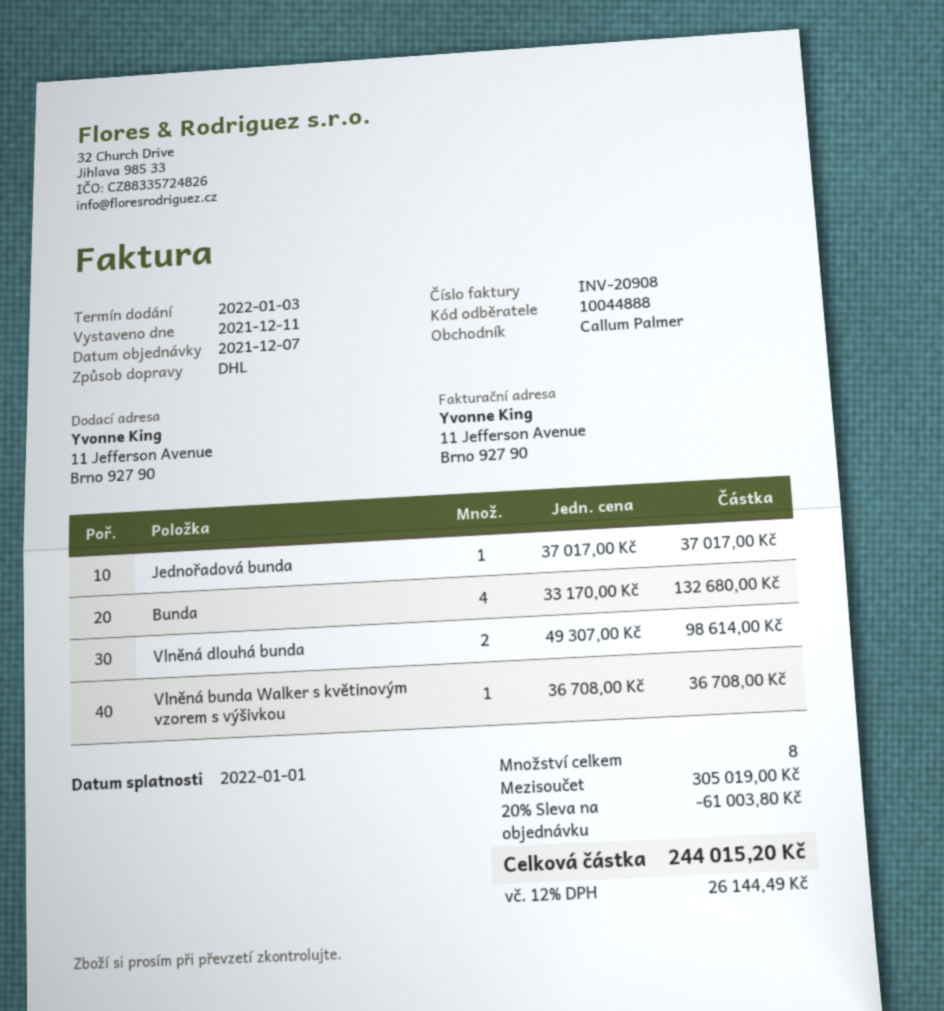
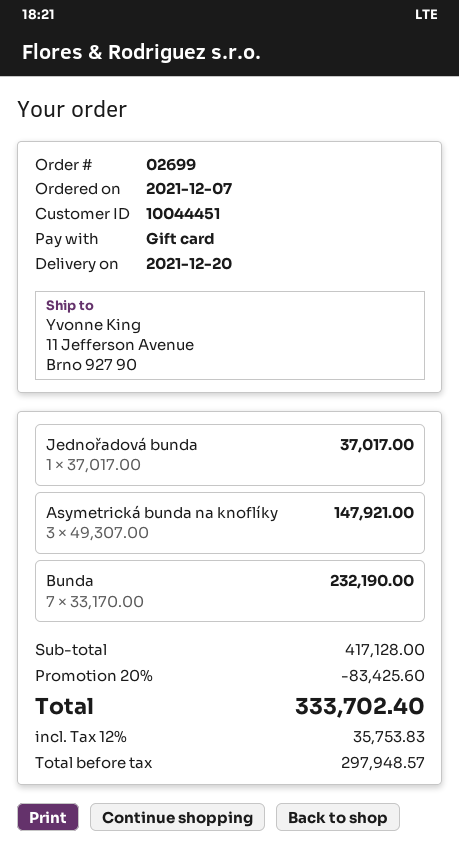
delivery date: 2022-01-03 -> 2021-12-20
customer number: 10044888 -> 10044451
Bunda: 4 x 33170.00 = 132680.00 -> 7 x 33170.00 = 232190.00
Vlněná dlouhá bunda: 2 x 49307.00 = 98614.00 -> none
Vlněná bunda Walker s květinovým vzorem s výšivkou: 1 x 36708.00 = 36708.00 -> none
Asymetrická bunda na knoflíky: none -> 3 x 49307.00 = 147921.00
subtotal: 305019.00 -> 417128.00
discount: 20% = 61003.80 -> 20% = 83425.60
tax: 12% = 26144.49 -> 12% = 35753.83
total: 244015.20 -> 333702.40

